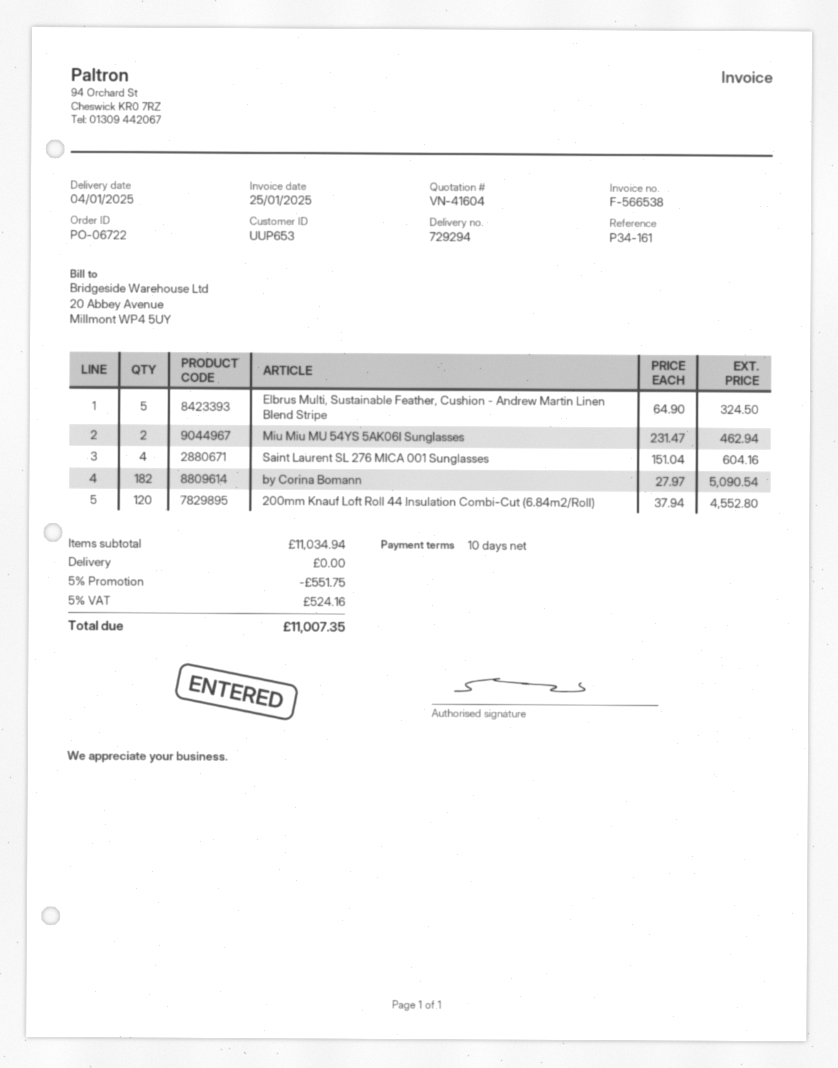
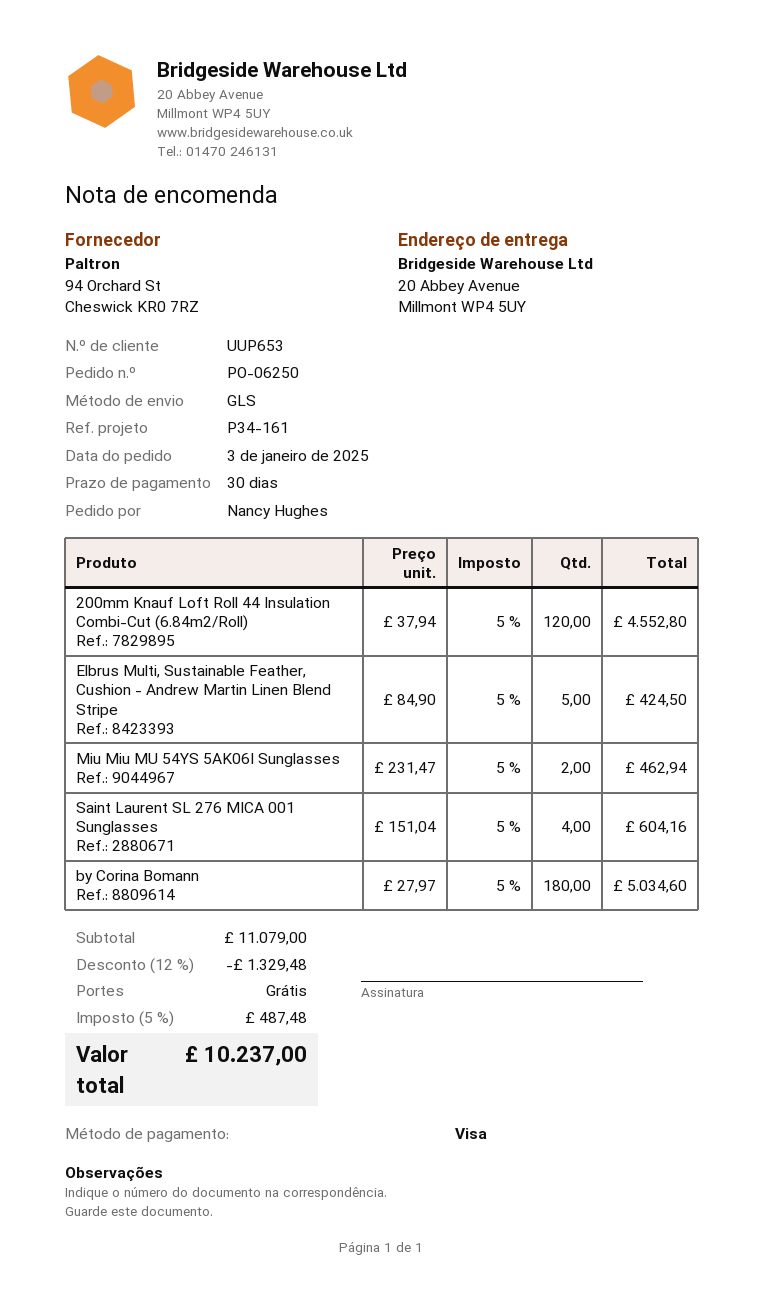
order number: PO-06722 -> PO-06250
payment terms: 10 days -> 30 days
Elbrus Multi, Sustainable Feather, Cushion - Andrew Martin Linen Blend Stripe: 5 x 64.90 = 324.50 -> 5 x 84.90 = 424.50
by Corina Bomann: 182 x 27.97 = 5090.54 -> 180 x 27.97 = 5034.60
subtotal: 11034.94 -> 11079.00
discount: 5% = 551.75 -> 12% = 1329.48
tax: 5% = 524.16 -> 5% = 487.48
total: 11007.35 -> 10237.00

